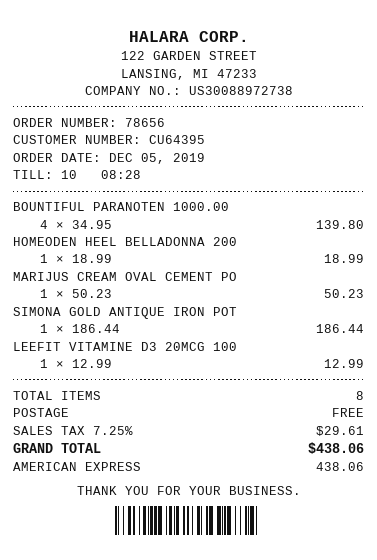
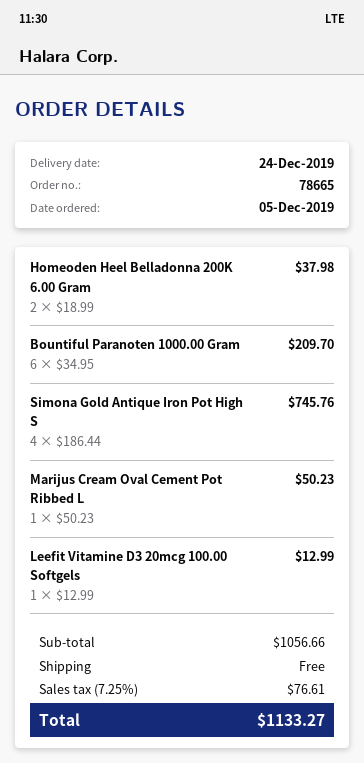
order number: 78656 -> 78665
BOUNTIFUL PARANOTEN 1000.00: 4 x 34.95 = 139.80 -> 6 x 34.95 = 209.70
HOMEODEN HEEL BELLADONNA 200: 1 x 18.99 = 18.99 -> 2 x 18.99 = 37.98
SIMONA GOLD ANTIQUE IRON POT: 1 x 186.44 = 186.44 -> 4 x 186.44 = 745.76
tax: 7.25% = 29.61 -> 7.25% = 76.61
total: 438.06 -> 1133.27

